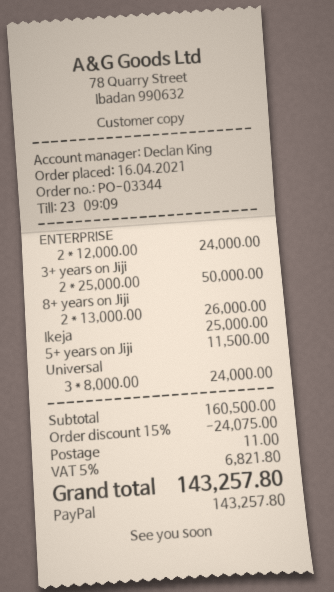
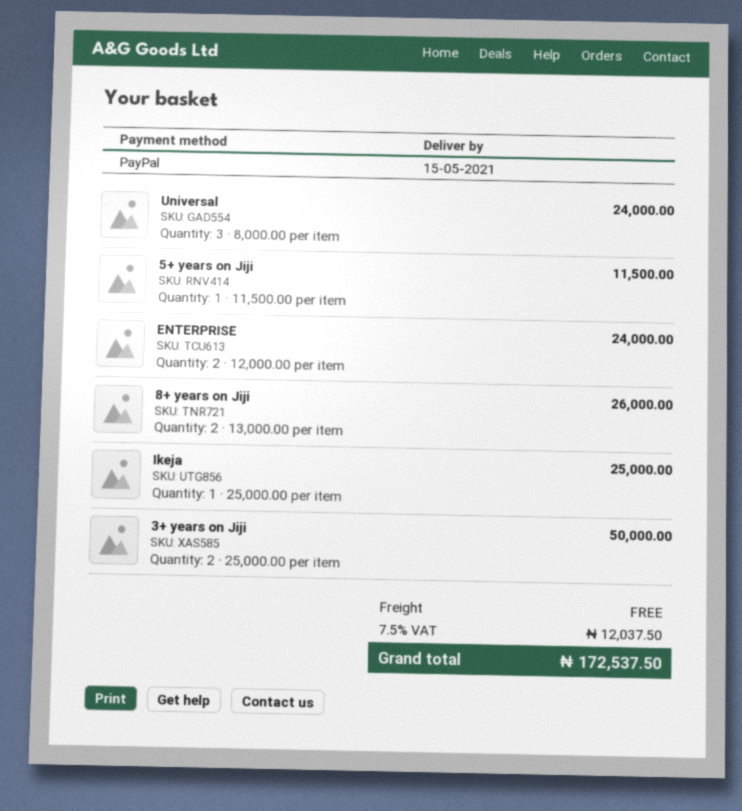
discount: 15% = 24075.00 -> none
shipping: 11.00 -> 0.00
tax: 5% = 6821.80 -> 7.5% = 12037.50
total: 143257.80 -> 172537.50

